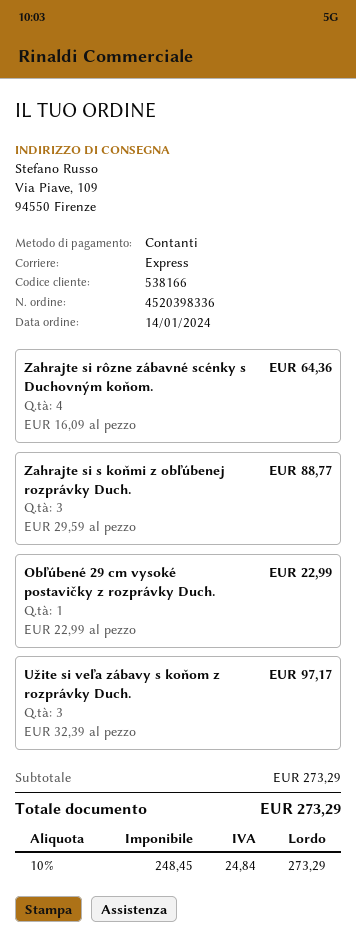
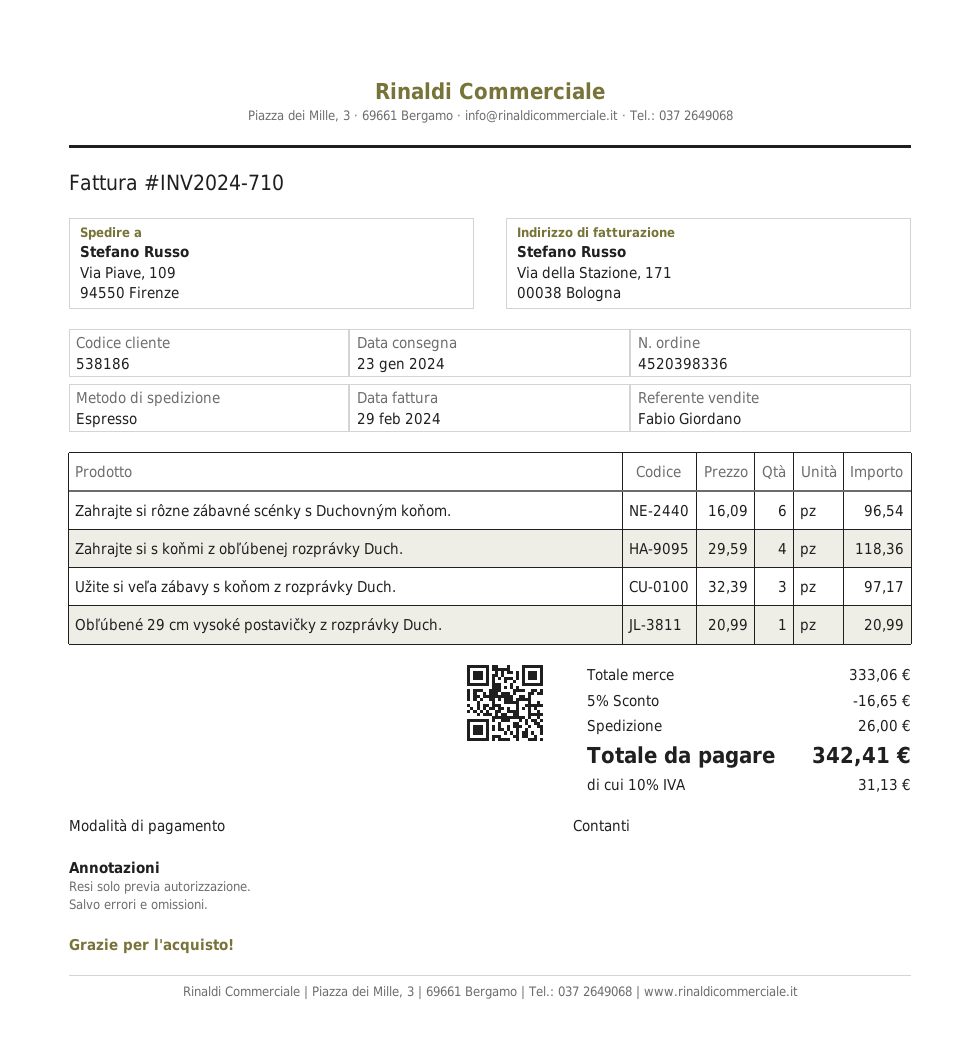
customer number: 538166 -> 538186
Zahrajte si rôzne zábavné scénky s Duchovným koňom.: 4 x 16.09 = 64.36 -> 6 x 16.09 = 96.54
Zahrajte si s koňmi z obľúbenej rozprávky Duch.: 3 x 29.59 = 88.77 -> 4 x 29.59 = 118.36
Obľúbené 29 cm vysoké postavičky z rozprávky Duch.: 1 x 22.99 = 22.99 -> 1 x 20.99 = 20.99
subtotal: 273.29 -> 333.06
discount: none -> 5% = 16.65
shipping: none -> 26.00
tax: 10% = 24.84 -> 10% = 31.13
total: 273.29 -> 342.41

